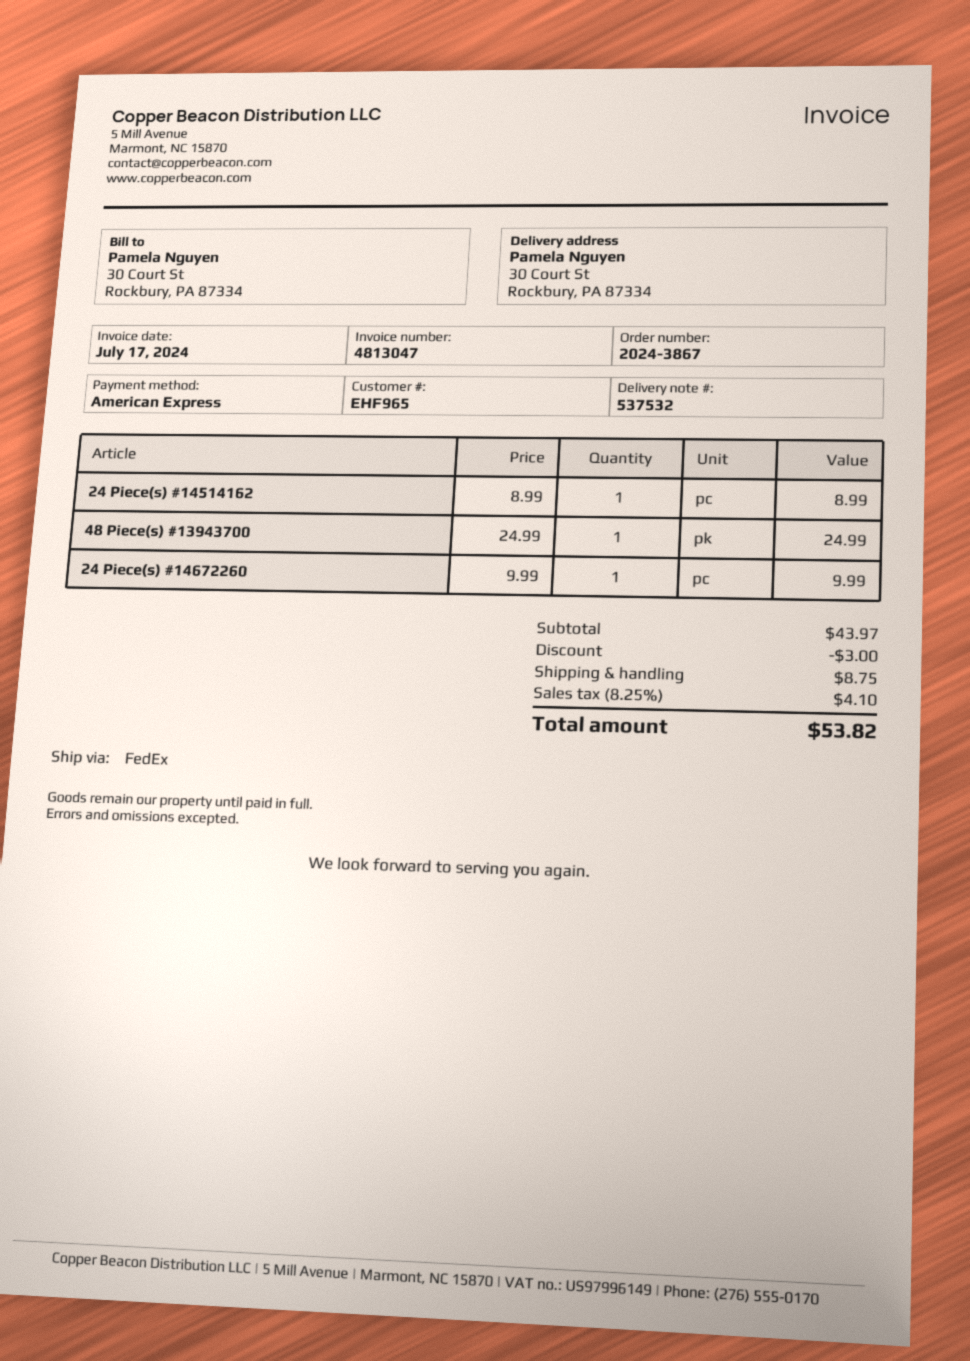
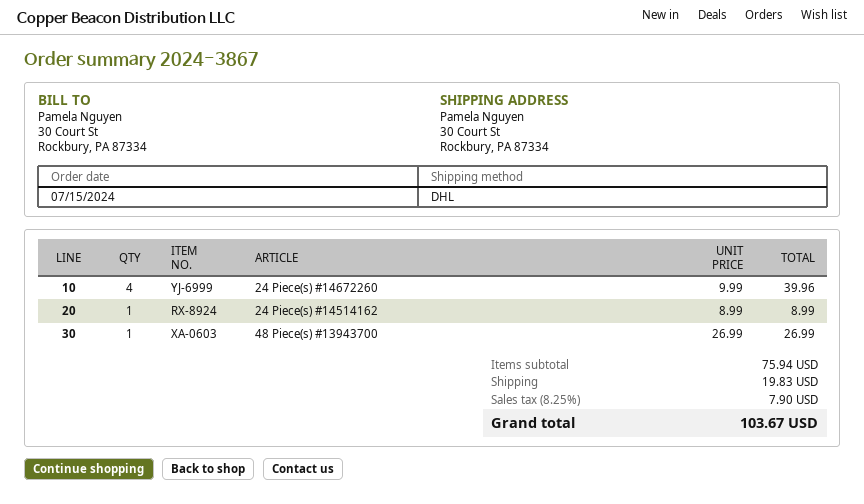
shipping method: FedEx -> DHL
48 Piece(s) #13943700: 1 x 24.99 = 24.99 -> 1 x 26.99 = 26.99
24 Piece(s) #14672260: 1 x 9.99 = 9.99 -> 4 x 9.99 = 39.96
subtotal: 43.97 -> 75.94
discount: 3.00 -> none
shipping: 8.75 -> 19.83
tax: 8.25% = 4.10 -> 8.25% = 7.90
total: 53.82 -> 103.67

